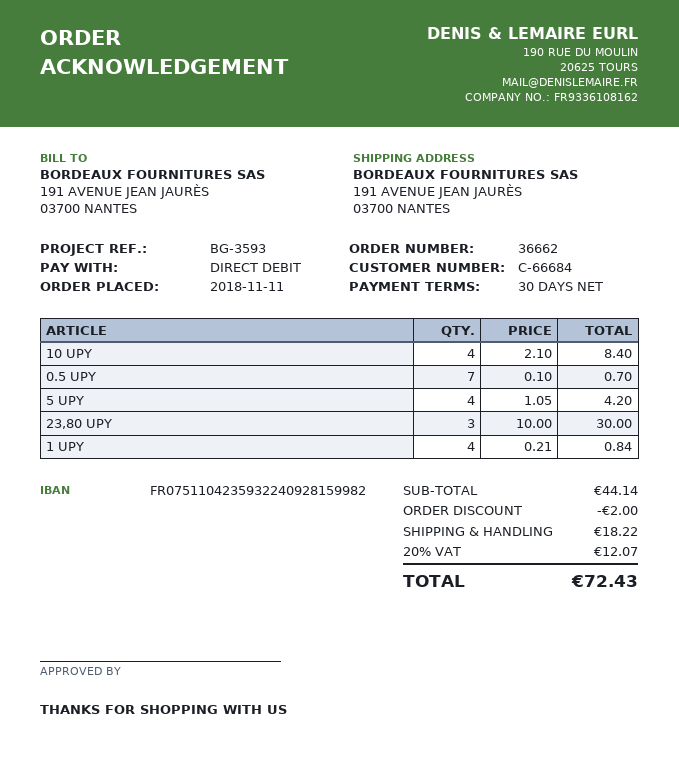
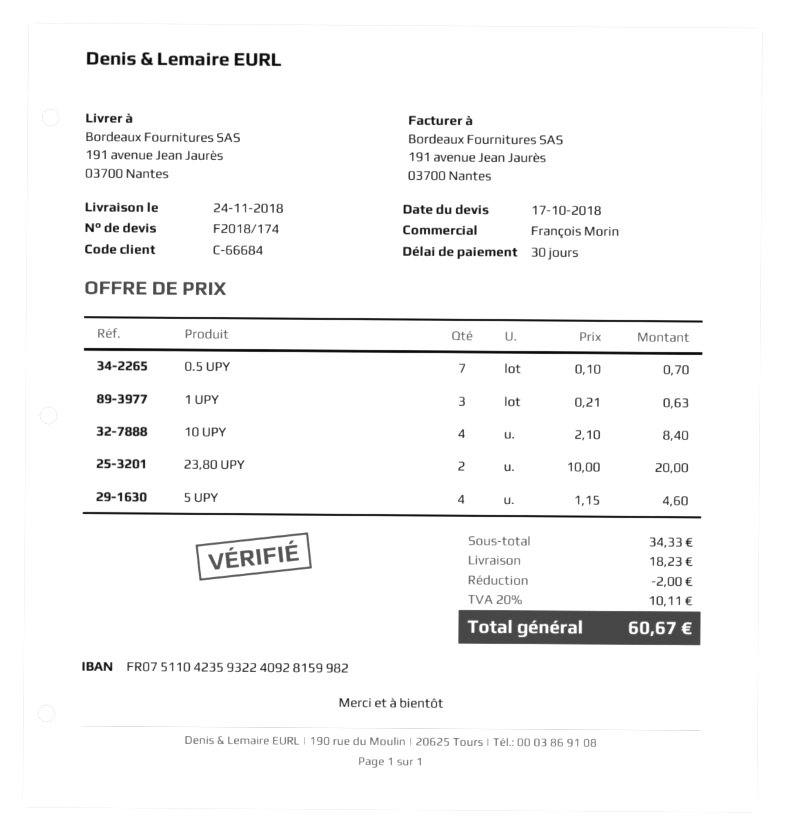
5 UPY: 4 x 1.05 = 4.20 -> 4 x 1.15 = 4.60
23,80 UPY: 3 x 10.00 = 30.00 -> 2 x 10.00 = 20.00
1 UPY: 4 x 0.21 = 0.84 -> 3 x 0.21 = 0.63
subtotal: 44.14 -> 34.33
shipping: 18.22 -> 18.23
tax: 20% = 12.07 -> 20% = 10.11
total: 72.43 -> 60.67

